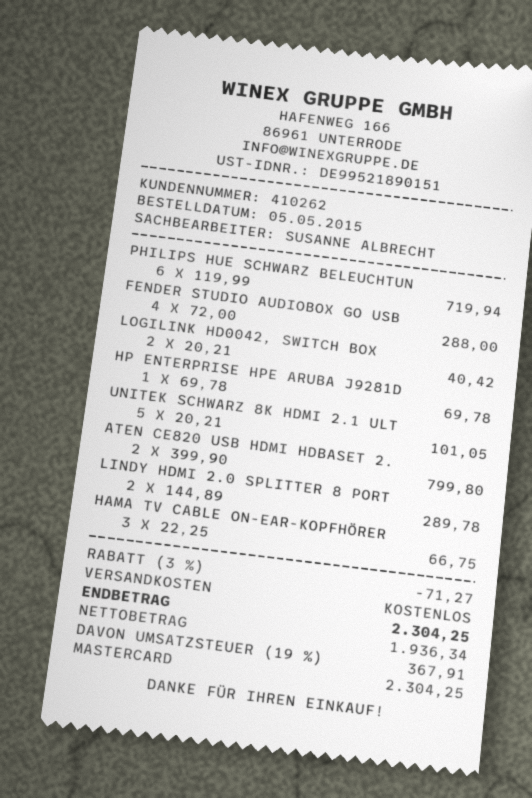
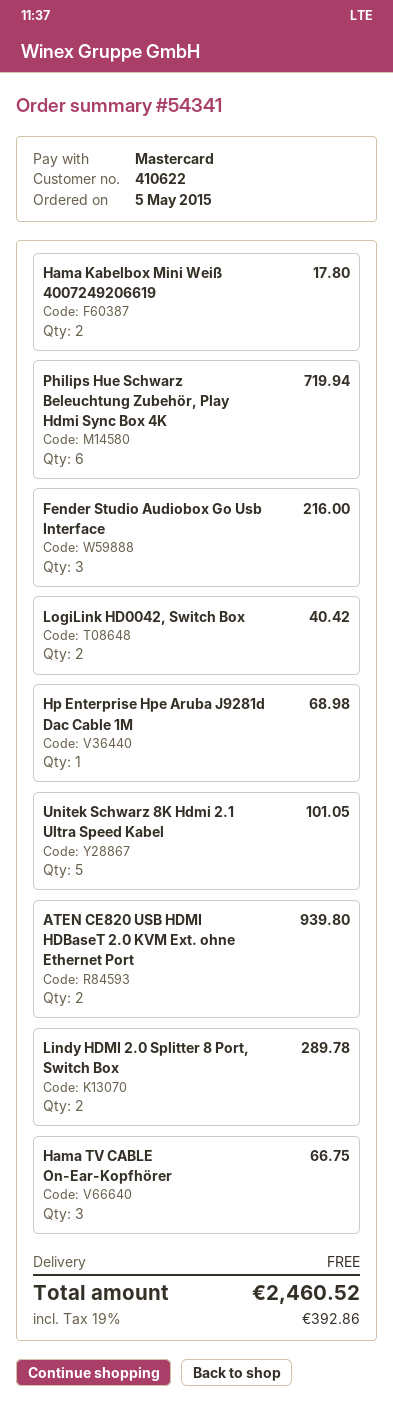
customer number: 410262 -> 410622
FENDER STUDIO AUDIOBOX GO USB: 4 for 288.00 -> 3 for 216.00
HP ENTERPRISE HPE ARUBA J9281D: 1 for 69.78 -> 1 for 68.98
ATEN CE820 USB HDMI HDBASET 2.: 2 for 799.80 -> 2 for 939.80
Hama Kabelbox Mini Weiß 4007249206619: none -> 2 for 17.80
discount: 3% = 71.27 -> none
tax: 19% = 367.91 -> 19% = 392.86
total: 2304.25 -> 2460.52

